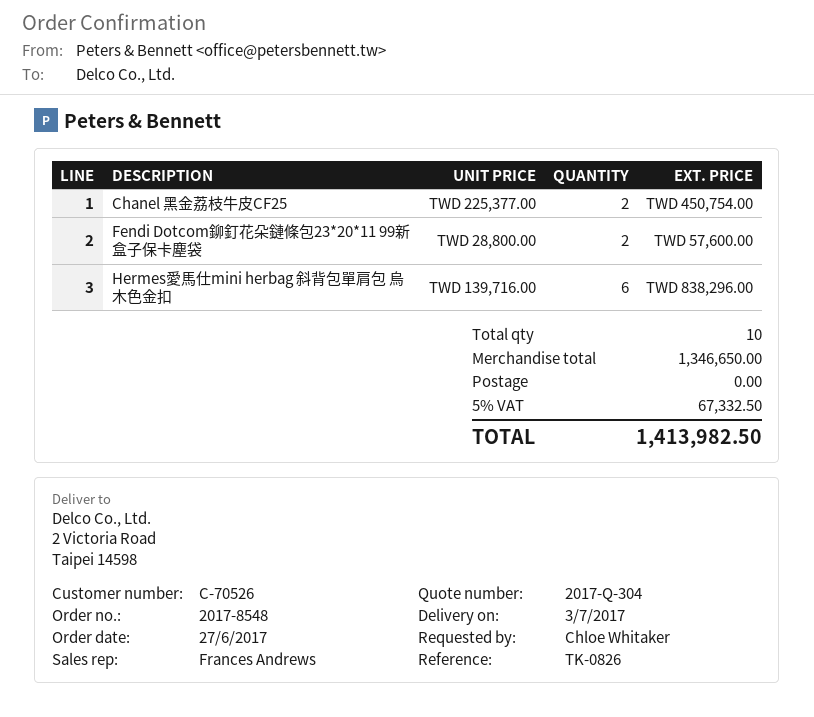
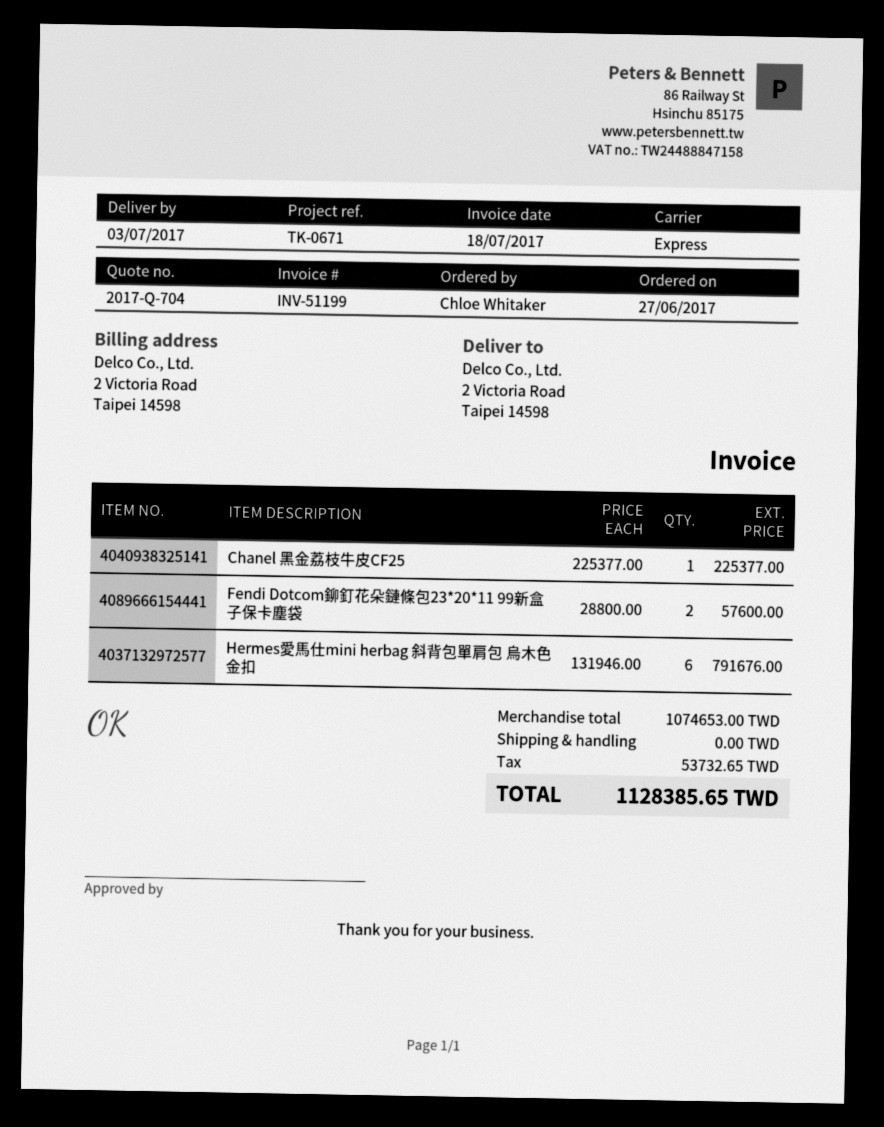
quote number: 2017-Q-304 -> 2017-Q-704
reference: TK-0826 -> TK-0671
Chanel 黑金荔枝牛皮CF25: 2 x 225377.00 = 450754.00 -> 1 x 225377.00 = 225377.00
Hermes愛馬仕mini herbag 斜背包單肩包 烏木色金扣: 6 x 139716.00 = 838296.00 -> 6 x 131946.00 = 791676.00
subtotal: 1346650.00 -> 1074653.00
tax: 67332.50 -> 53732.65
total: 1413982.50 -> 1128385.65

